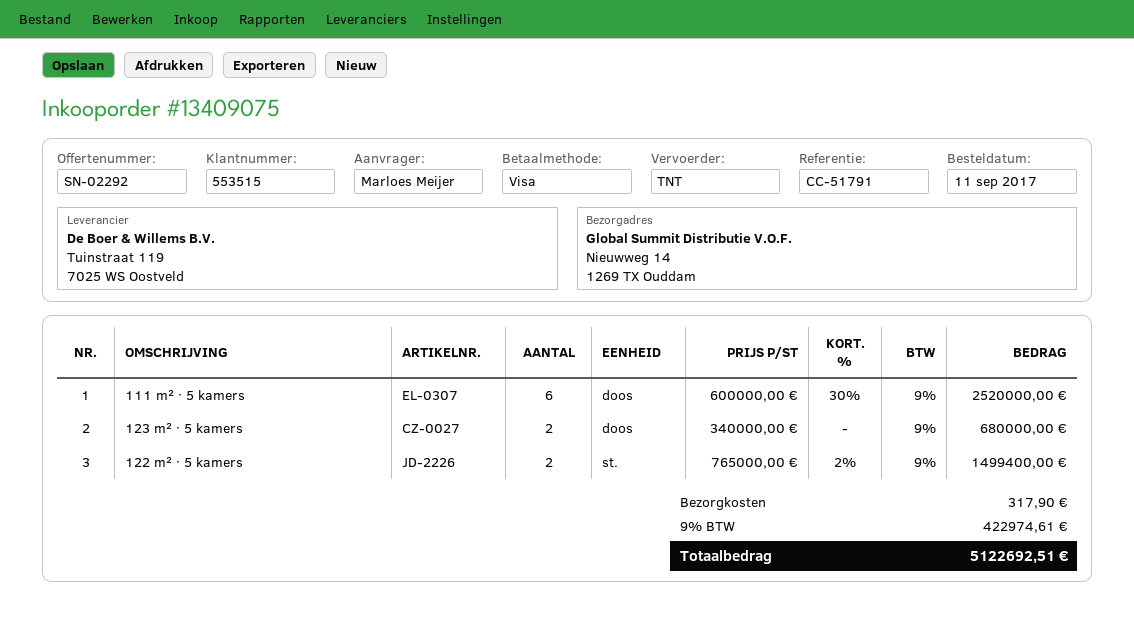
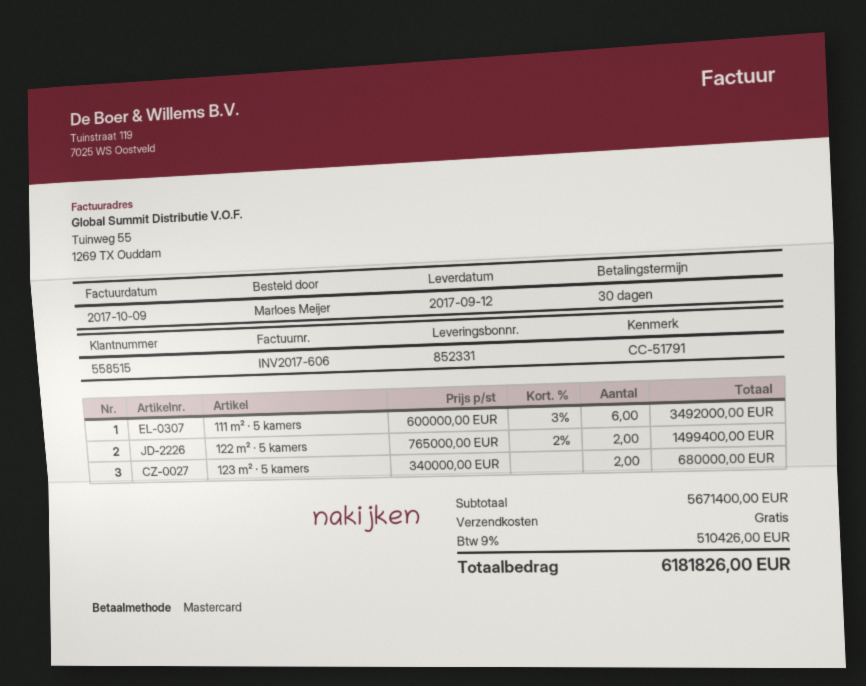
customer number: 553515 -> 558515
payment method: Visa -> Mastercard
111 m² · 5 kamers: 6 x 600000.00 - 30% = 2520000.00 -> 6 x 600000.00 - 3% = 3492000.00
shipping: 317.90 -> 0.00
tax: 9% = 422974.61 -> 9% = 510426.00
total: 5122692.51 -> 6181826.00

